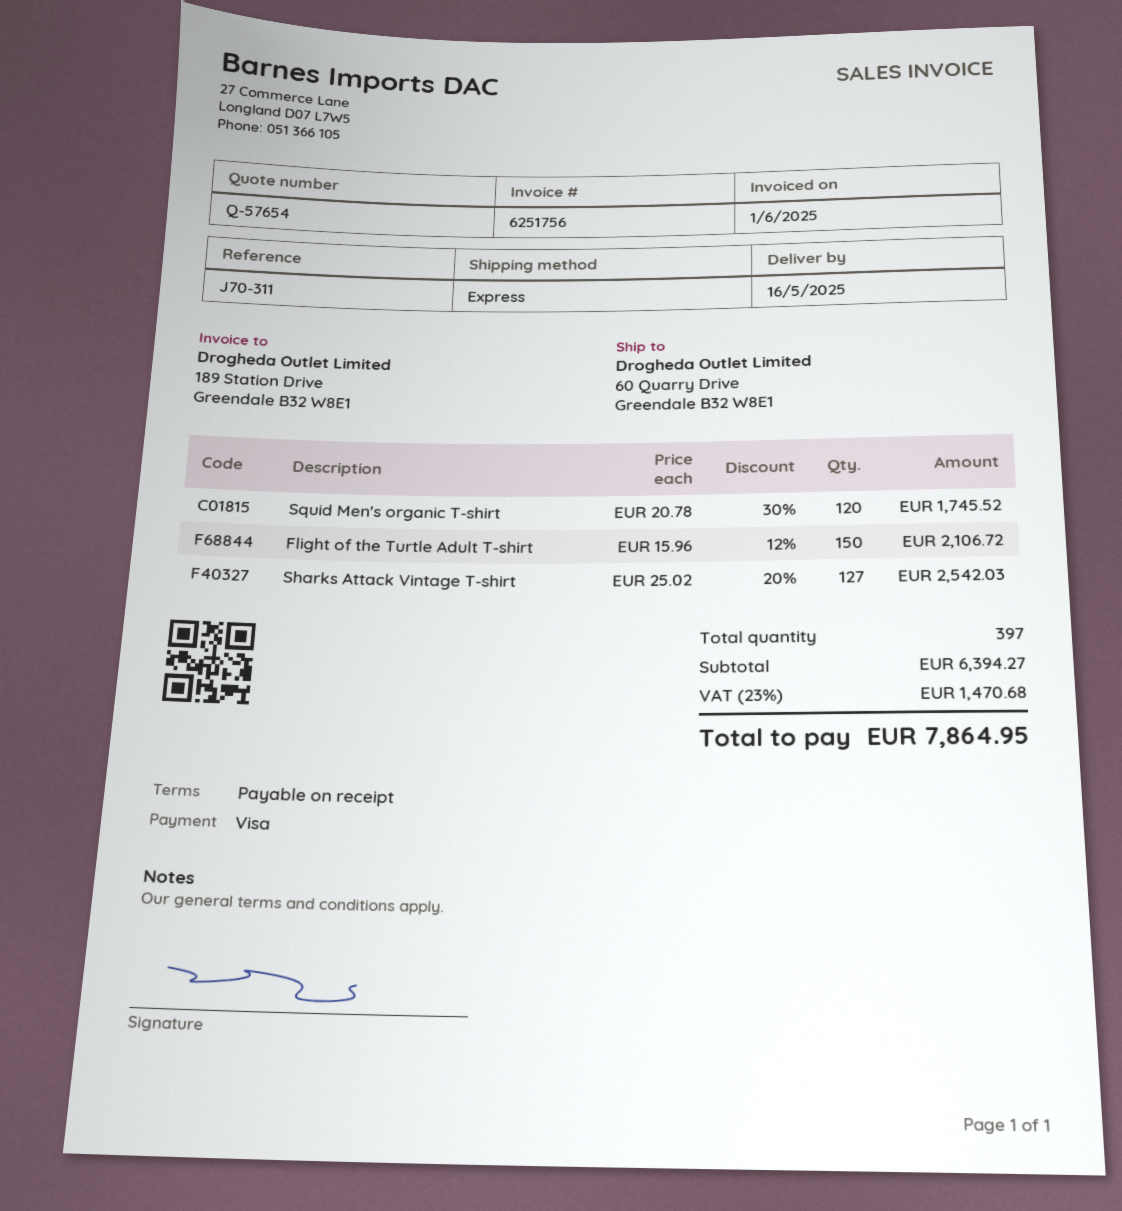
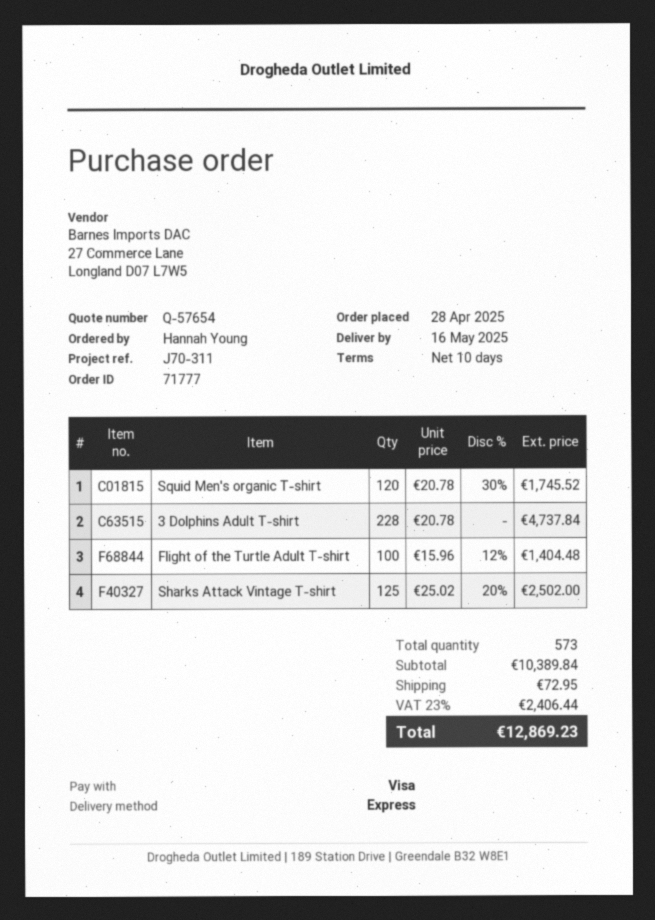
payment terms: on receipt -> 10 days
Flight of the Turtle Adult T-shirt: 150 x 15.96 - 12% = 2106.72 -> 100 x 15.96 - 12% = 1404.48
Sharks Attack Vintage T-shirt: 127 x 25.02 - 20% = 2542.03 -> 125 x 25.02 - 20% = 2502.00
3 Dolphins Adult T-shirt: none -> 228 x 20.78 = 4737.84
total quantity: 397 -> 573
subtotal: 6394.27 -> 10389.84
shipping: none -> 72.95
tax: 23% = 1470.68 -> 23% = 2406.44
total: 7864.95 -> 12869.23

